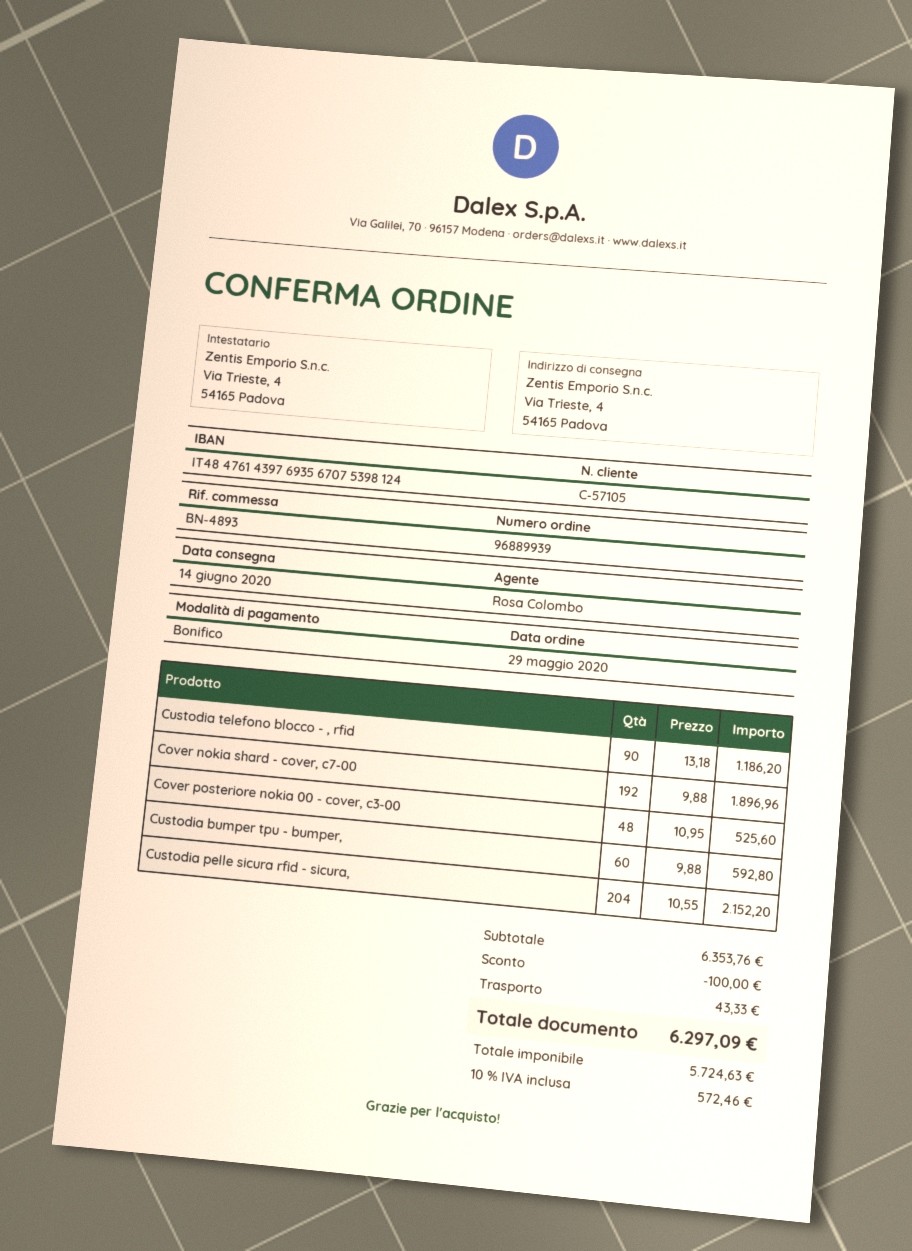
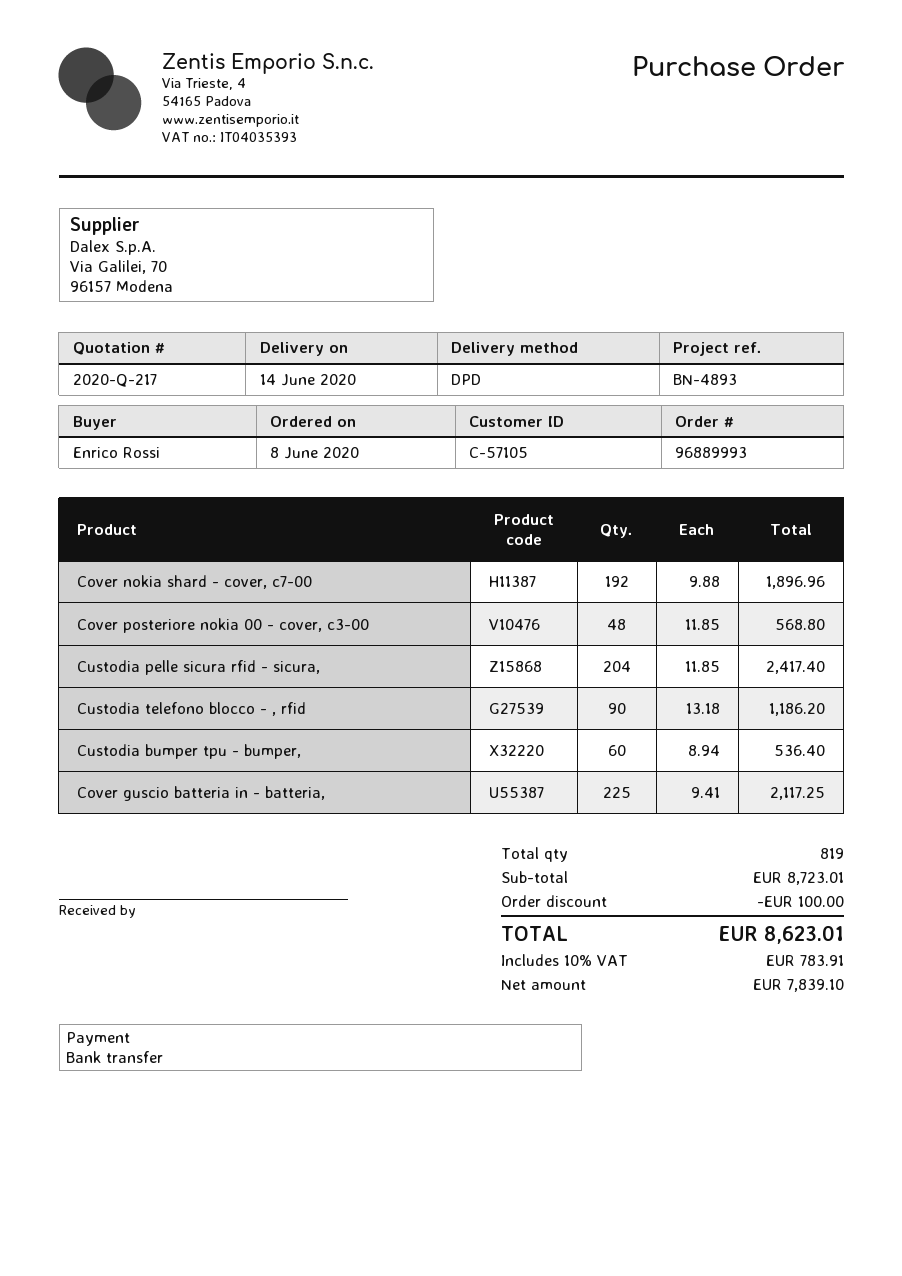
order number: 96889939 -> 96889993
order date: 2020-05-29 -> 2020-06-08
Cover posteriore nokia 00 - cover, c3-00: 48 x 10.95 = 525.60 -> 48 x 11.85 = 568.80
Custodia bumper tpu - bumper,: 60 x 9.88 = 592.80 -> 60 x 8.94 = 536.40
Custodia pelle sicura rfid - sicura,: 204 x 10.55 = 2152.20 -> 204 x 11.85 = 2417.40
Cover guscio batteria in - batteria,: none -> 225 x 9.41 = 2117.25
subtotal: 6353.76 -> 8723.01
shipping: 43.33 -> none
net: 5724.63 -> 7839.10
tax: 10% = 572.46 -> 10% = 783.91
total: 6297.09 -> 8623.01

